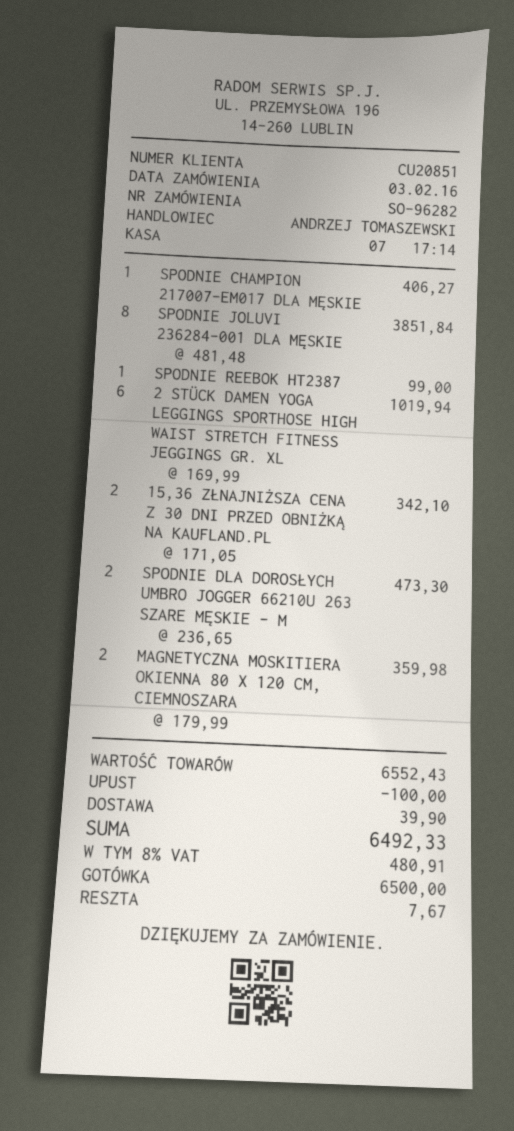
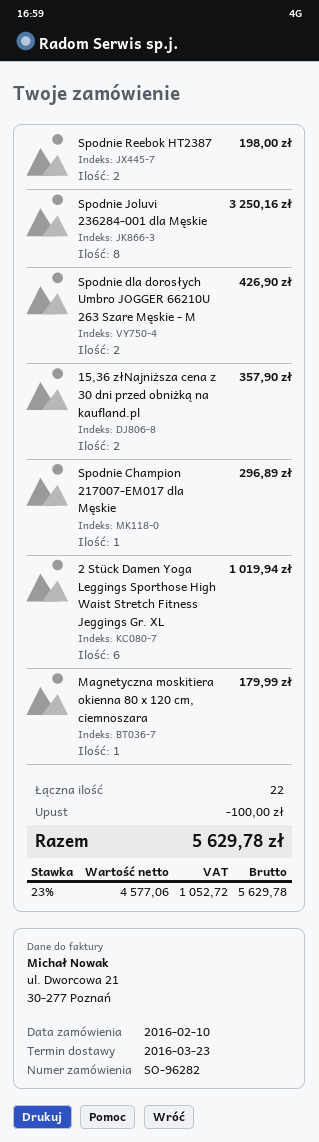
order date: 2016-02-03 -> 2016-02-10
SPODNIE CHAMPION 217007-EM017 DLA MĘSKIE: 1 for 406.27 -> 1 for 296.89
SPODNIE JOLUVI 236284-001 DLA MĘSKIE: 8 for 3851.84 -> 8 for 3250.16
SPODNIE REEBOK HT2387: 1 for 99.00 -> 2 for 198.00
15,36 ZŁNAJNIŻSZA CENA Z 30 DNI PRZED OBNIŻKĄ NA KAUFLAND.PL: 2 for 342.10 -> 2 for 357.90
SPODNIE DLA DOROSŁYCH UMBRO JOGGER 66210U 263 SZARE MĘSKIE - M: 2 for 473.30 -> 2 for 426.90
MAGNETYCZNA MOSKITIERA OKIENNA 80 X 120 CM, CIEMNOSZARA: 2 for 359.98 -> 1 for 179.99
shipping: 39.90 -> none
tax: 8% = 480.91 -> 23% = 1052.72
total: 6492.33 -> 5629.78

